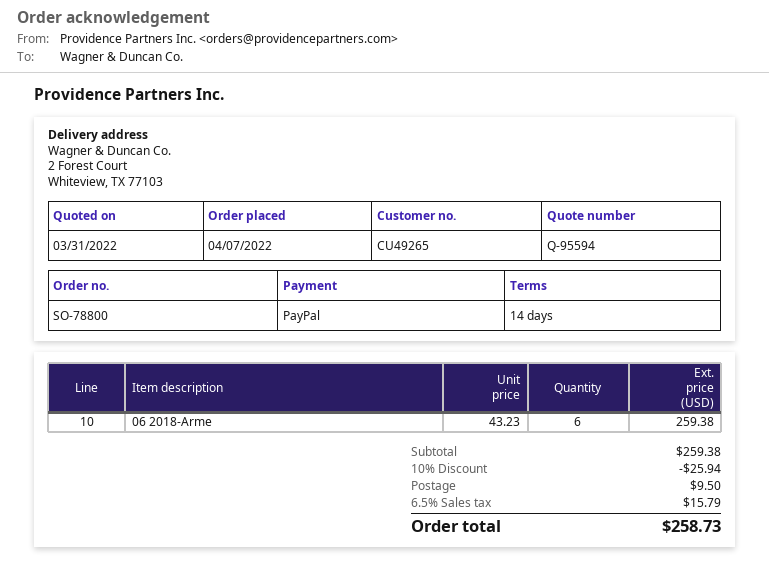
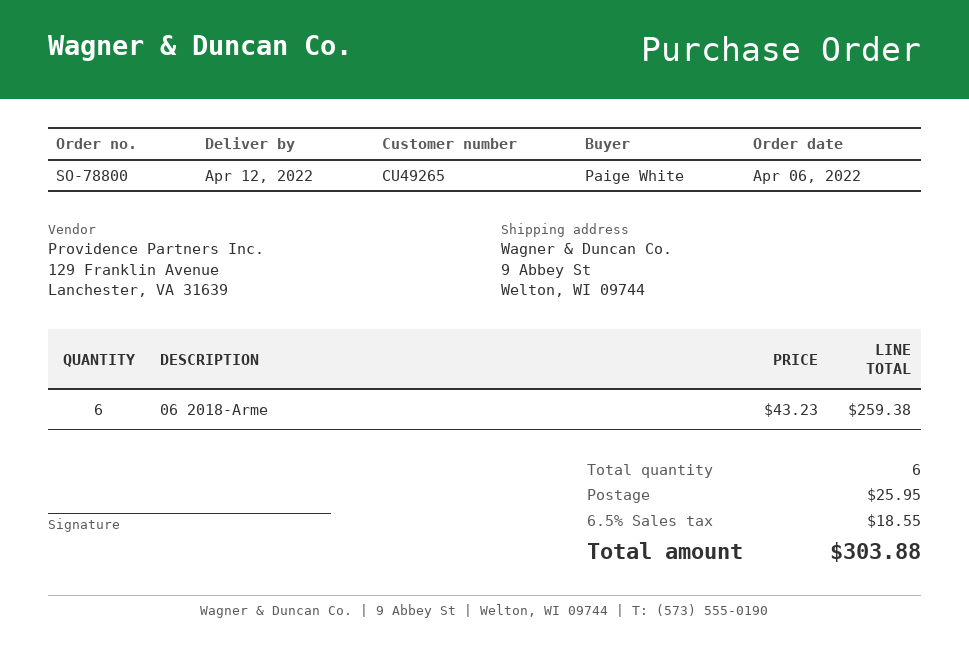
order date: 2022-04-07 -> 2022-04-06
ship to: 2 Forest Court, Whiteview, TX 77103 -> 9 Abbey St, Welton, WI 09744
discount: 10% = 25.94 -> none
shipping: 9.50 -> 25.95
tax: 6.5% = 15.79 -> 6.5% = 18.55
total: 258.73 -> 303.88

